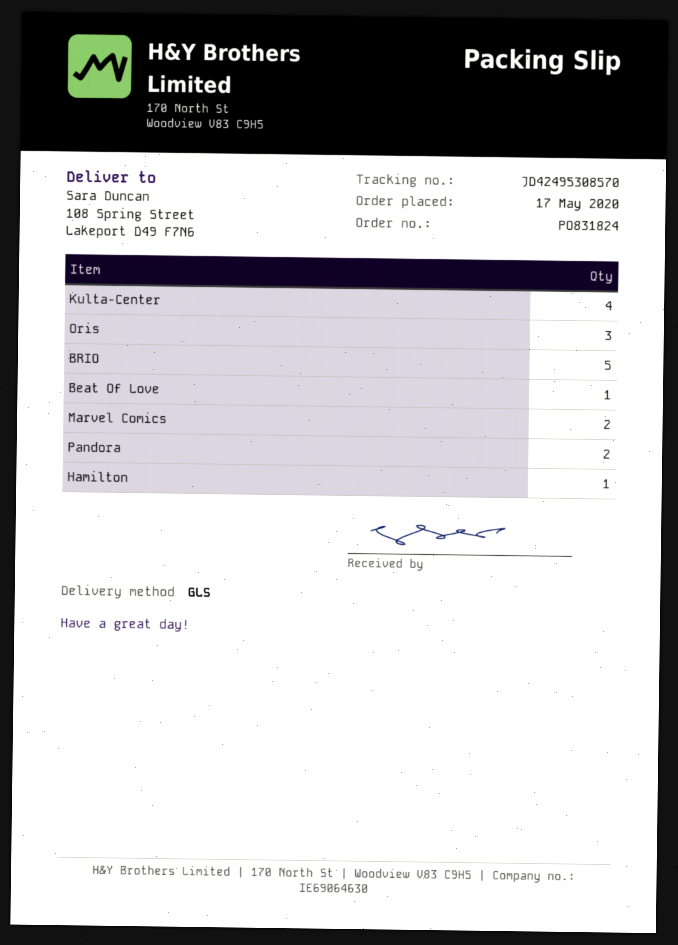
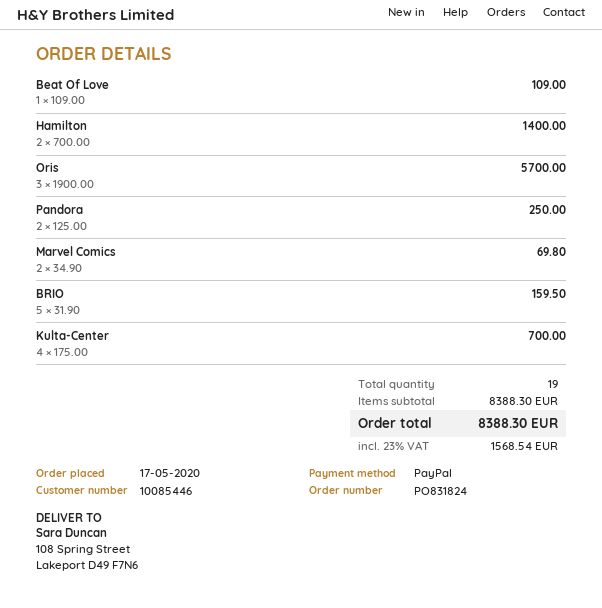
Hamilton: 1 -> 2

